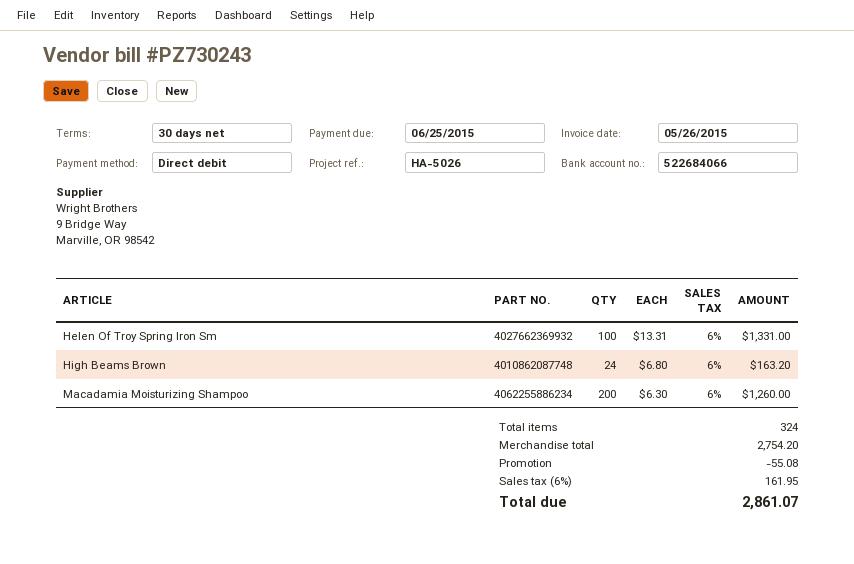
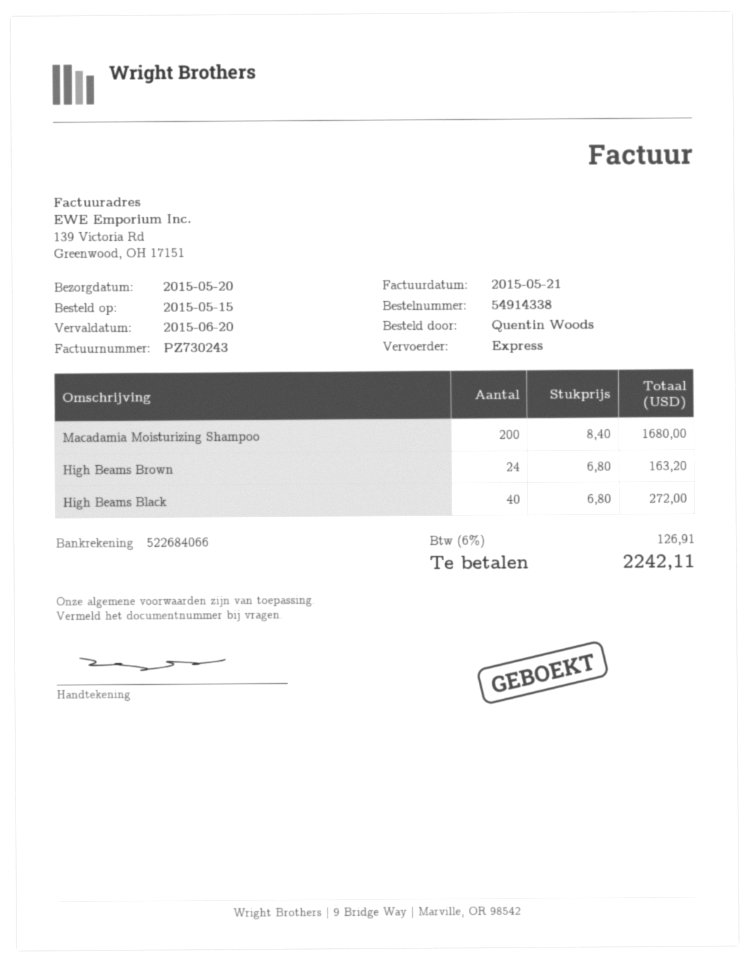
invoice date: 2015-05-26 -> 2015-05-21
due date: 2015-06-25 -> 2015-06-20
Helen Of Troy Spring Iron Sm: 100 x 13.31 = 1331.00 -> none
Macadamia Moisturizing Shampoo: 200 x 6.30 = 1260.00 -> 200 x 8.40 = 1680.00
High Beams Black: none -> 40 x 6.80 = 272.00
discount: 55.08 -> none
tax: 6% = 161.95 -> 6% = 126.91
total: 2861.07 -> 2242.11

